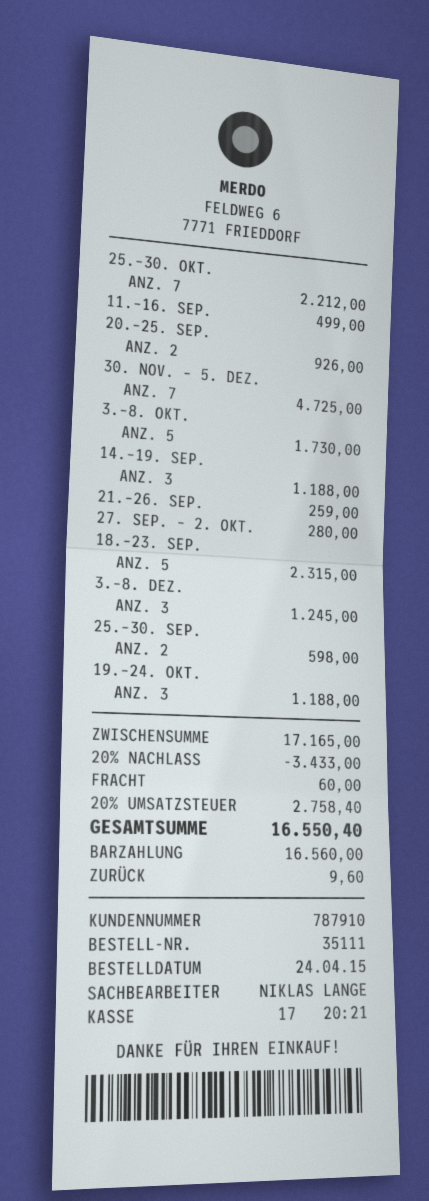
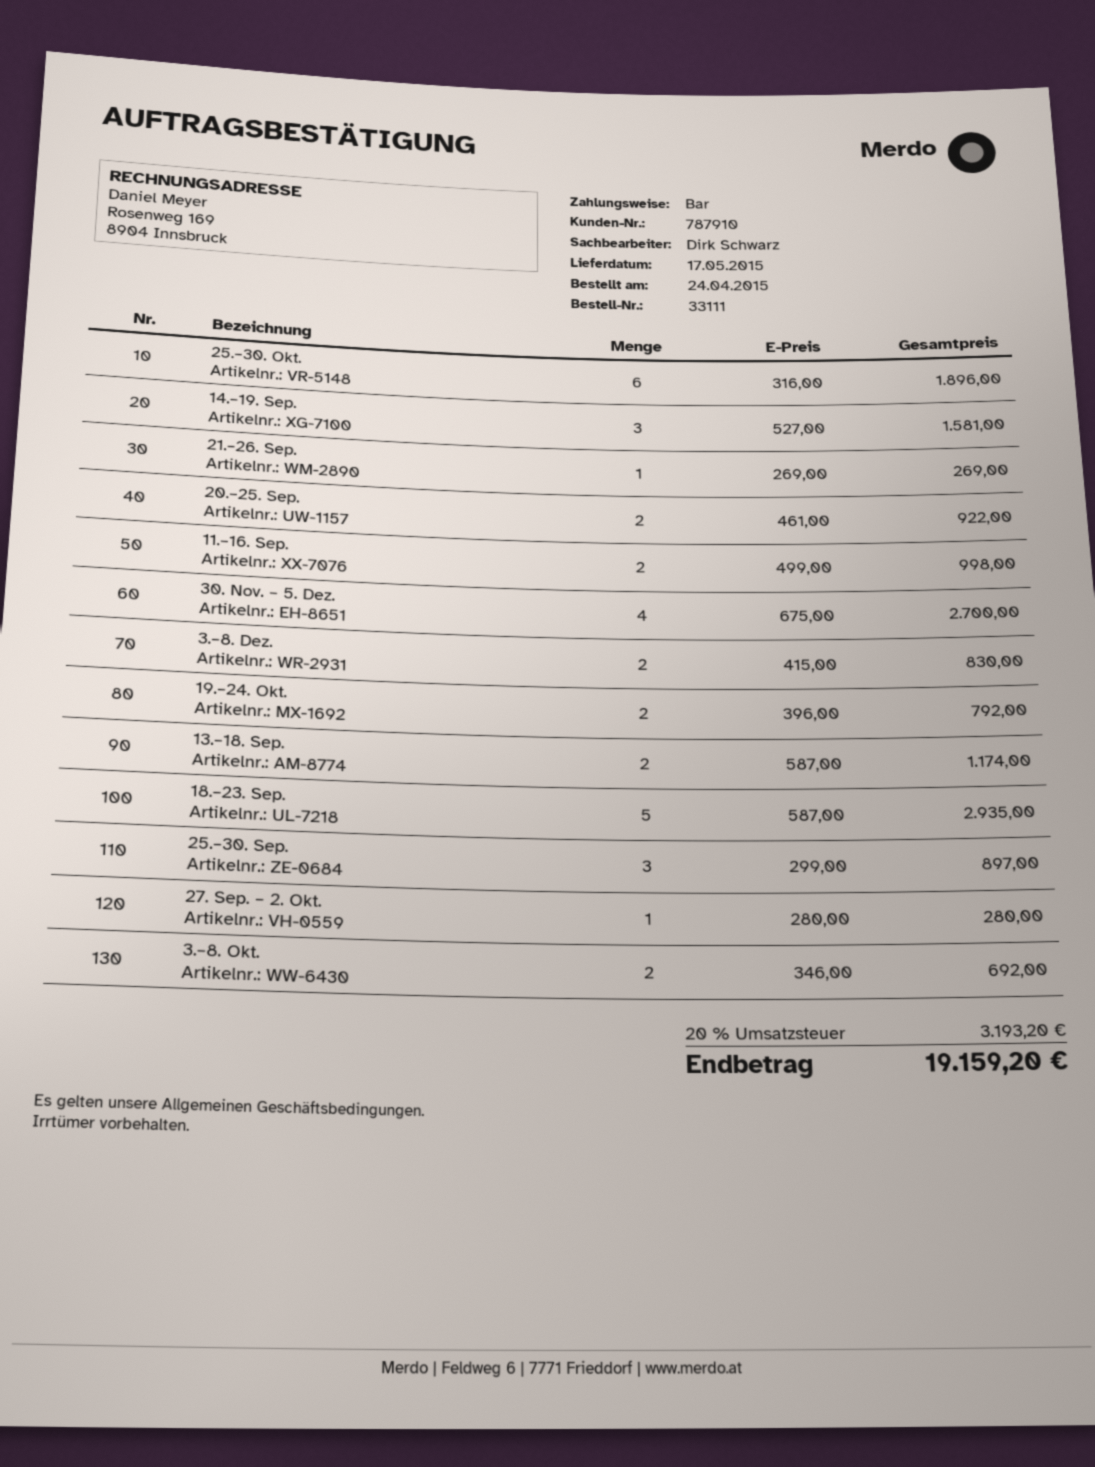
order number: 35111 -> 33111
sales rep: NIKLAS LANGE -> Dirk Schwarz
25.–30. OKT.: 7 for 2212.00 -> 6 for 1896.00
11.–16. SEP.: 1 for 499.00 -> 2 for 998.00
20.–25. SEP.: 2 for 926.00 -> 2 for 922.00
30. NOV. – 5. DEZ.: 7 for 4725.00 -> 4 for 2700.00
3.–8. OKT.: 5 for 1730.00 -> 2 for 692.00
14.–19. SEP.: 3 for 1188.00 -> 3 for 1581.00
21.–26. SEP.: 1 for 259.00 -> 1 for 269.00
18.–23. SEP.: 5 for 2315.00 -> 5 for 2935.00
3.–8. DEZ.: 3 for 1245.00 -> 2 for 830.00
25.–30. SEP.: 2 for 598.00 -> 3 for 897.00
19.–24. OKT.: 3 for 1188.00 -> 2 for 792.00
13.–18. Sep.: none -> 2 for 1174.00
discount: 20% = 3433.00 -> none
shipping: 60.00 -> none
tax: 20% = 2758.40 -> 20% = 3193.20
total: 16550.40 -> 19159.20

